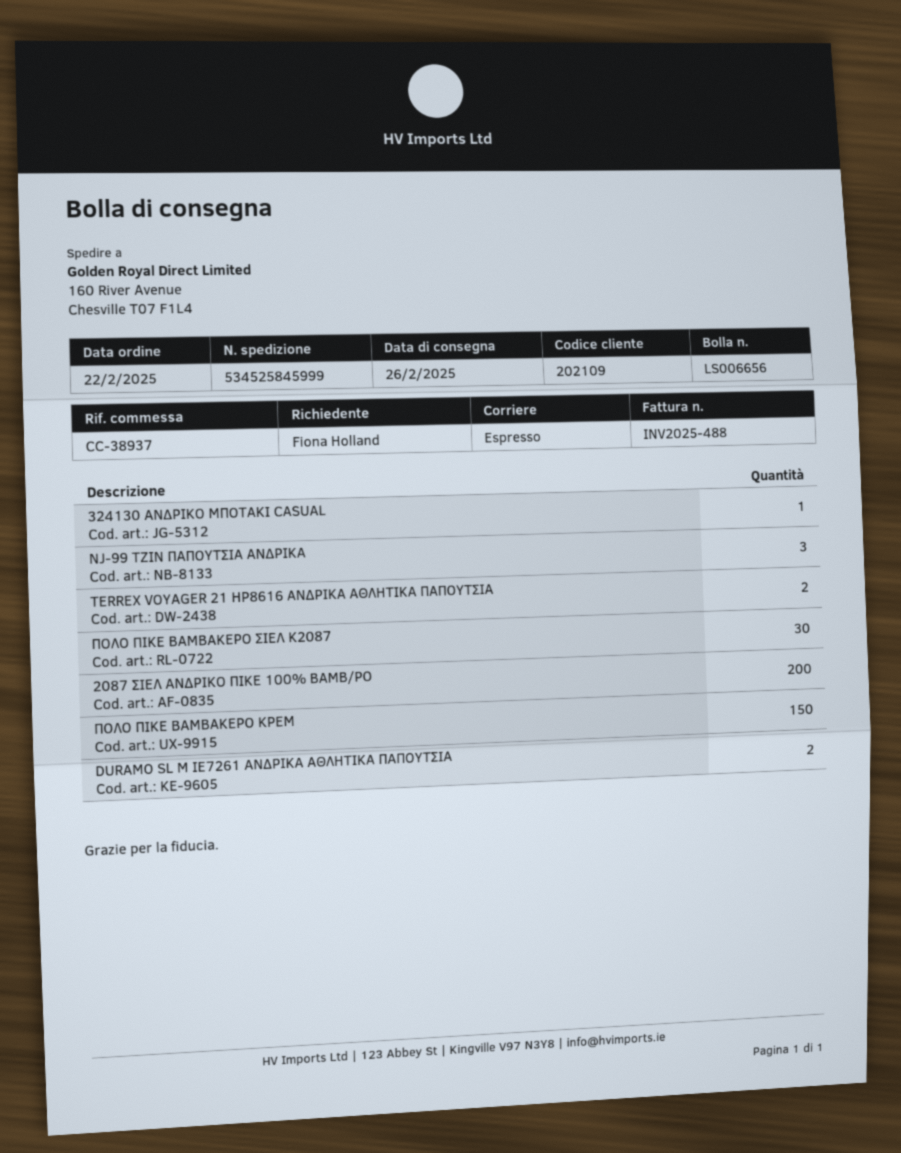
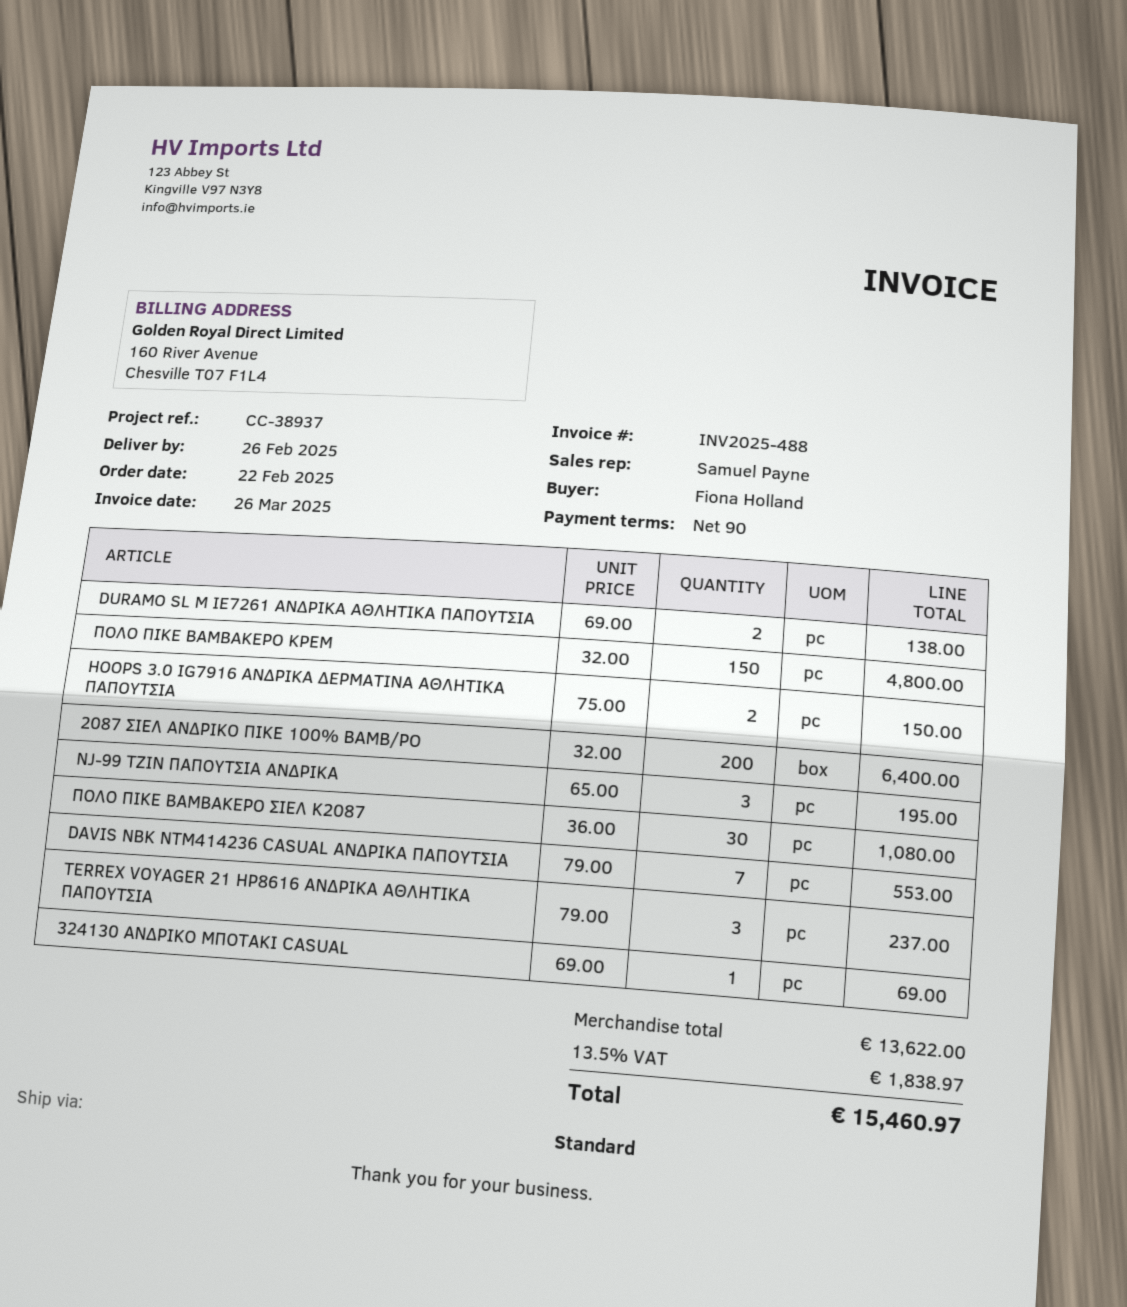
shipping method: express -> standard
TERREX VOYAGER 21 HP8616 ΑΝΔΡΙΚΑ ΑΘΛΗΤΙΚΑ ΠΑΠΟΥΤΣΙΑ: 2 -> 3
HOOPS 3.0 IG7916 ΑΝΔΡΙΚΑ ΔΕΡΜΑΤΙΝΑ ΑΘΛΗΤΙΚΑ ΠΑΠΟΥΤΣΙΑ: none -> 2
DAVIS NBK NTM414236 CASUAL ΑΝΔΡΙΚΑ ΠΑΠΟΥΤΣΙΑ: none -> 7

